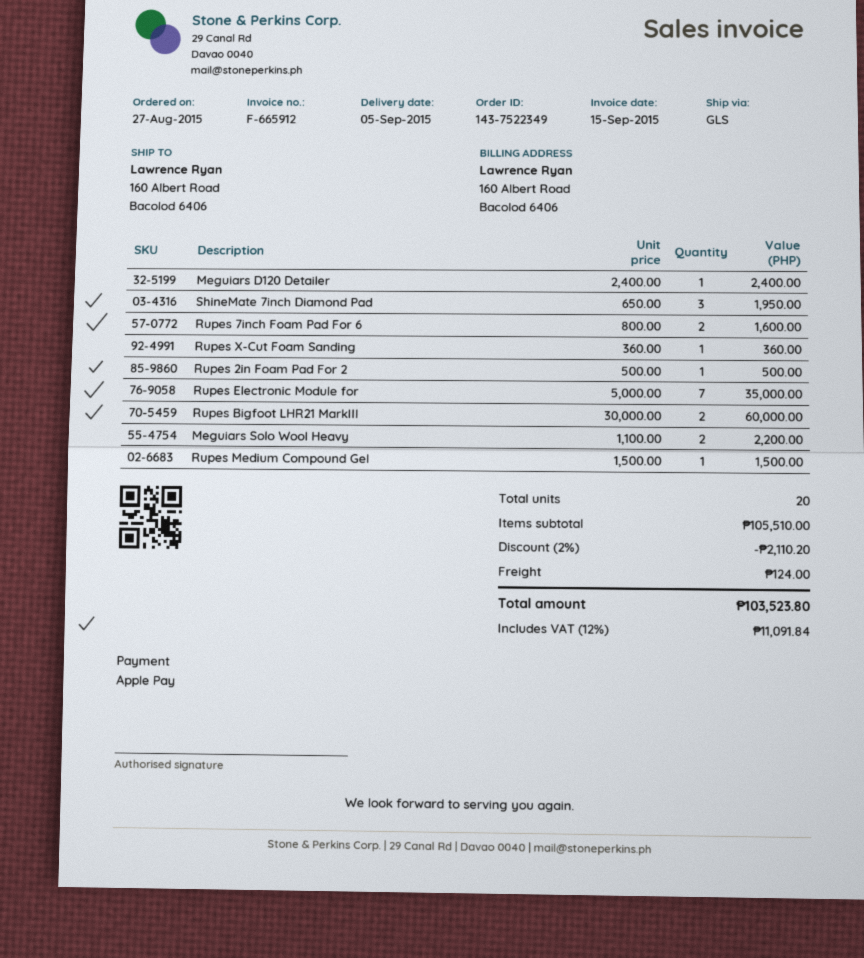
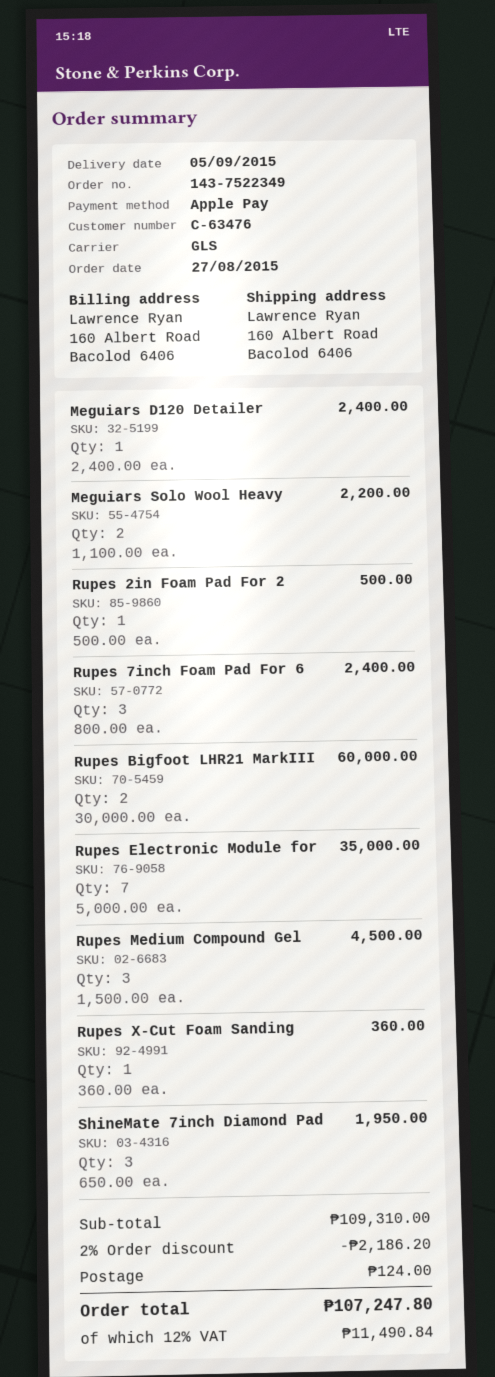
Rupes 7inch Foam Pad For 6: 2 x 800.00 = 1600.00 -> 3 x 800.00 = 2400.00
Rupes Medium Compound Gel: 1 x 1500.00 = 1500.00 -> 3 x 1500.00 = 4500.00
subtotal: 105510.00 -> 109310.00
discount: 2% = 2110.20 -> 2% = 2186.20
tax: 12% = 11091.84 -> 12% = 11490.84
total: 103523.80 -> 107247.80

